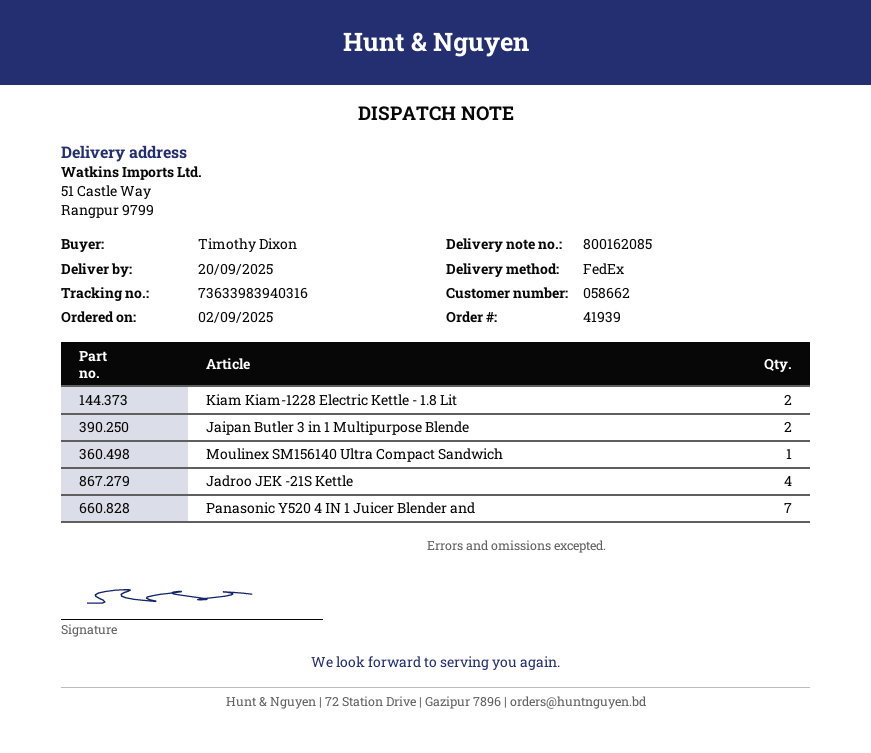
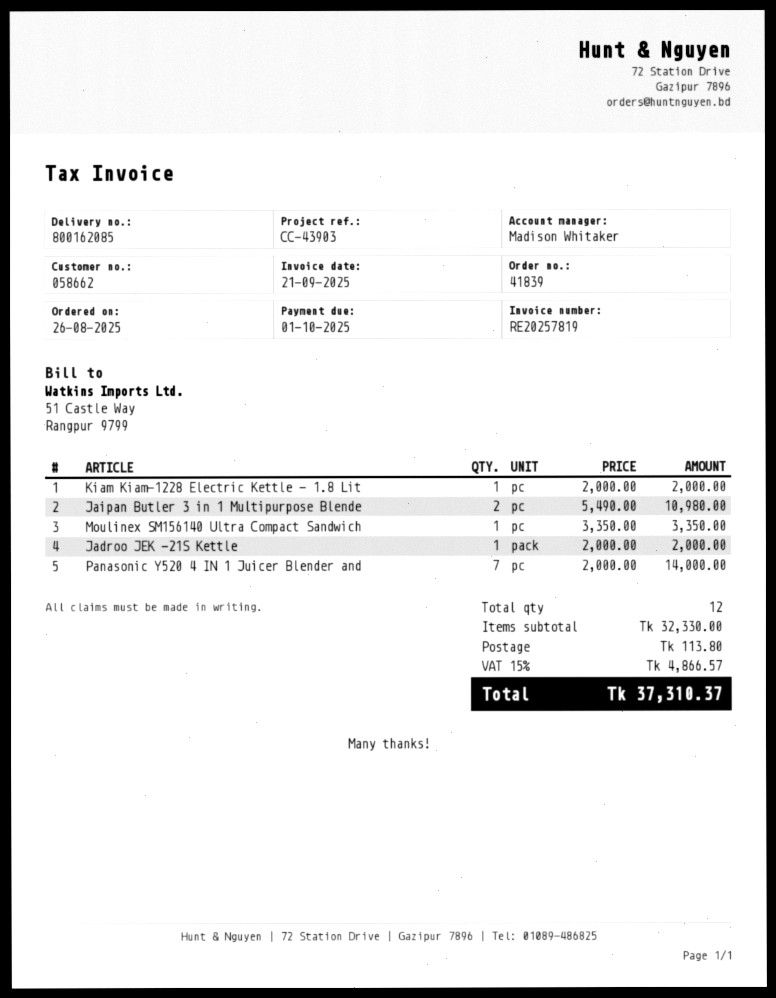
order number: 41939 -> 41839
order date: 2025-09-02 -> 2025-08-26
Kiam Kiam-1228 Electric Kettle - 1.8 Lit: 2 -> 1
Jadroo JEK -21S Kettle: 4 -> 1

